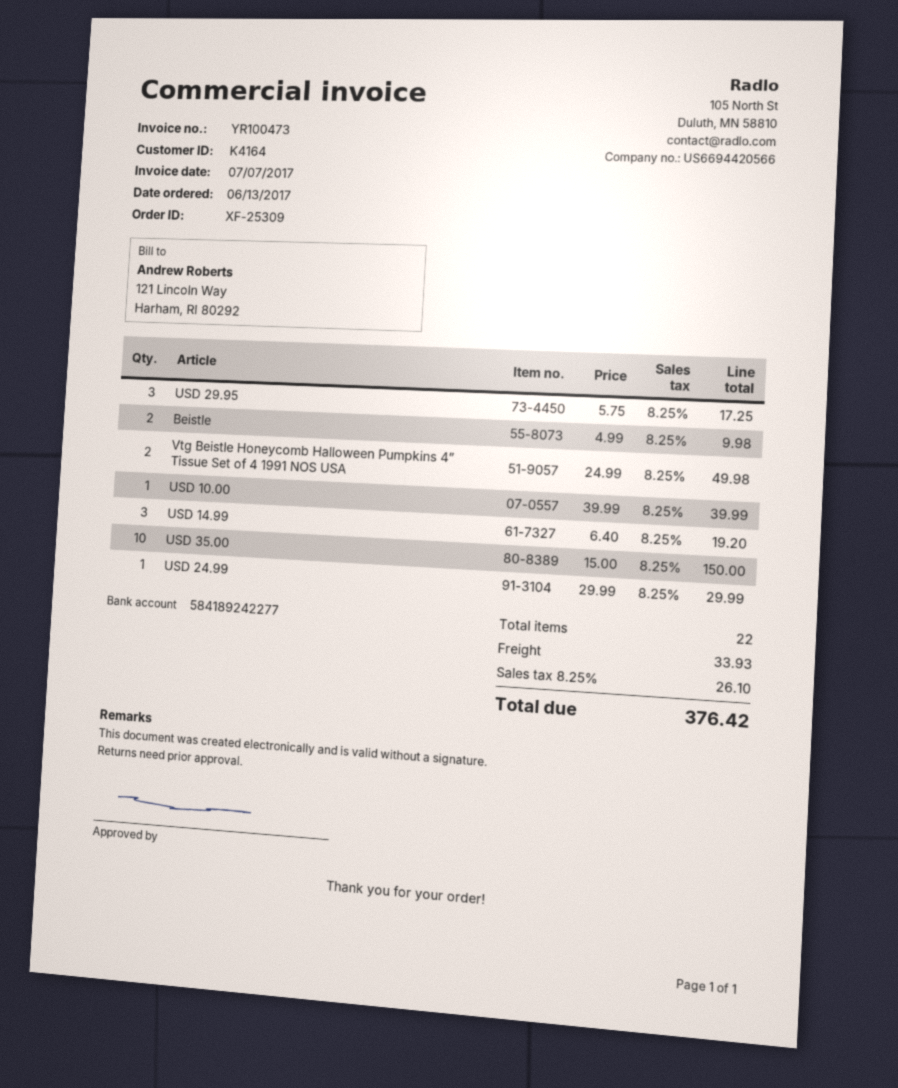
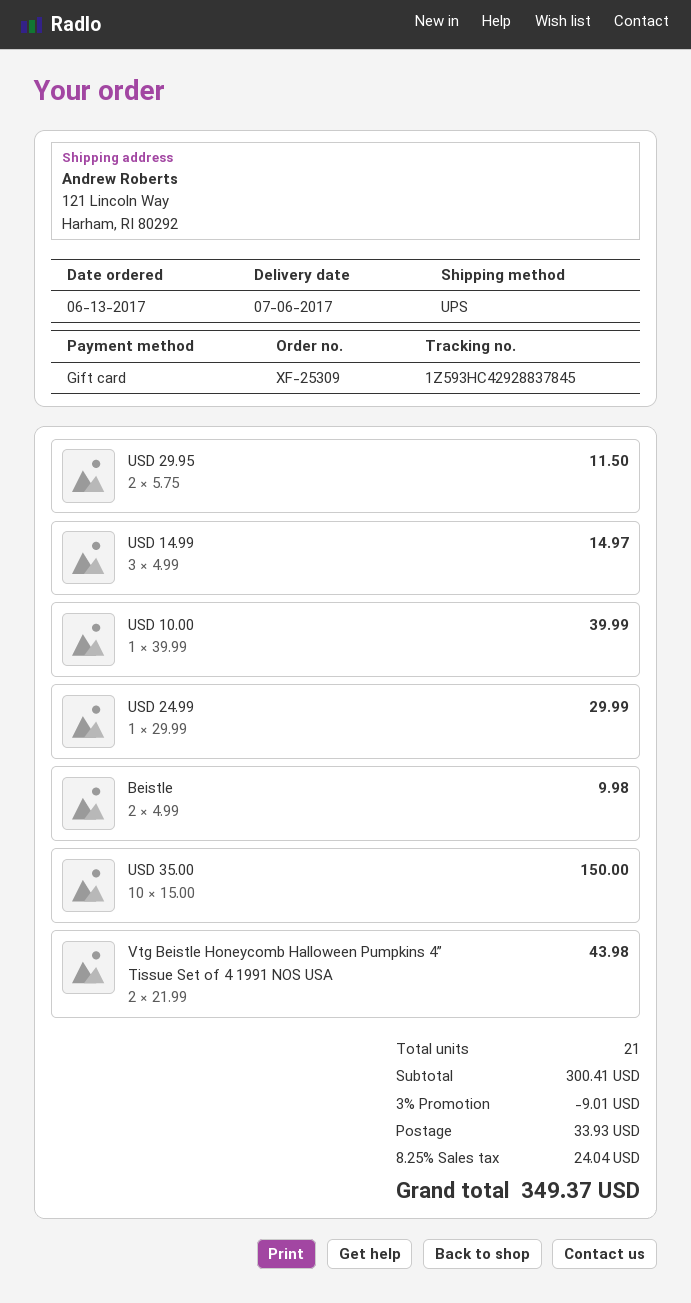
USD 29.95: 3 x 5.75 = 17.25 -> 2 x 5.75 = 11.50
Vtg Beistle Honeycomb Halloween Pumpkins 4” Tissue Set of 4 1991 NOS USA: 2 x 24.99 = 49.98 -> 2 x 21.99 = 43.98
USD 14.99: 3 x 6.40 = 19.20 -> 3 x 4.99 = 14.97
total quantity: 22 -> 21
discount: none -> 3% = 9.01
tax: 8.25% = 26.10 -> 8.25% = 24.04
total: 376.42 -> 349.37

